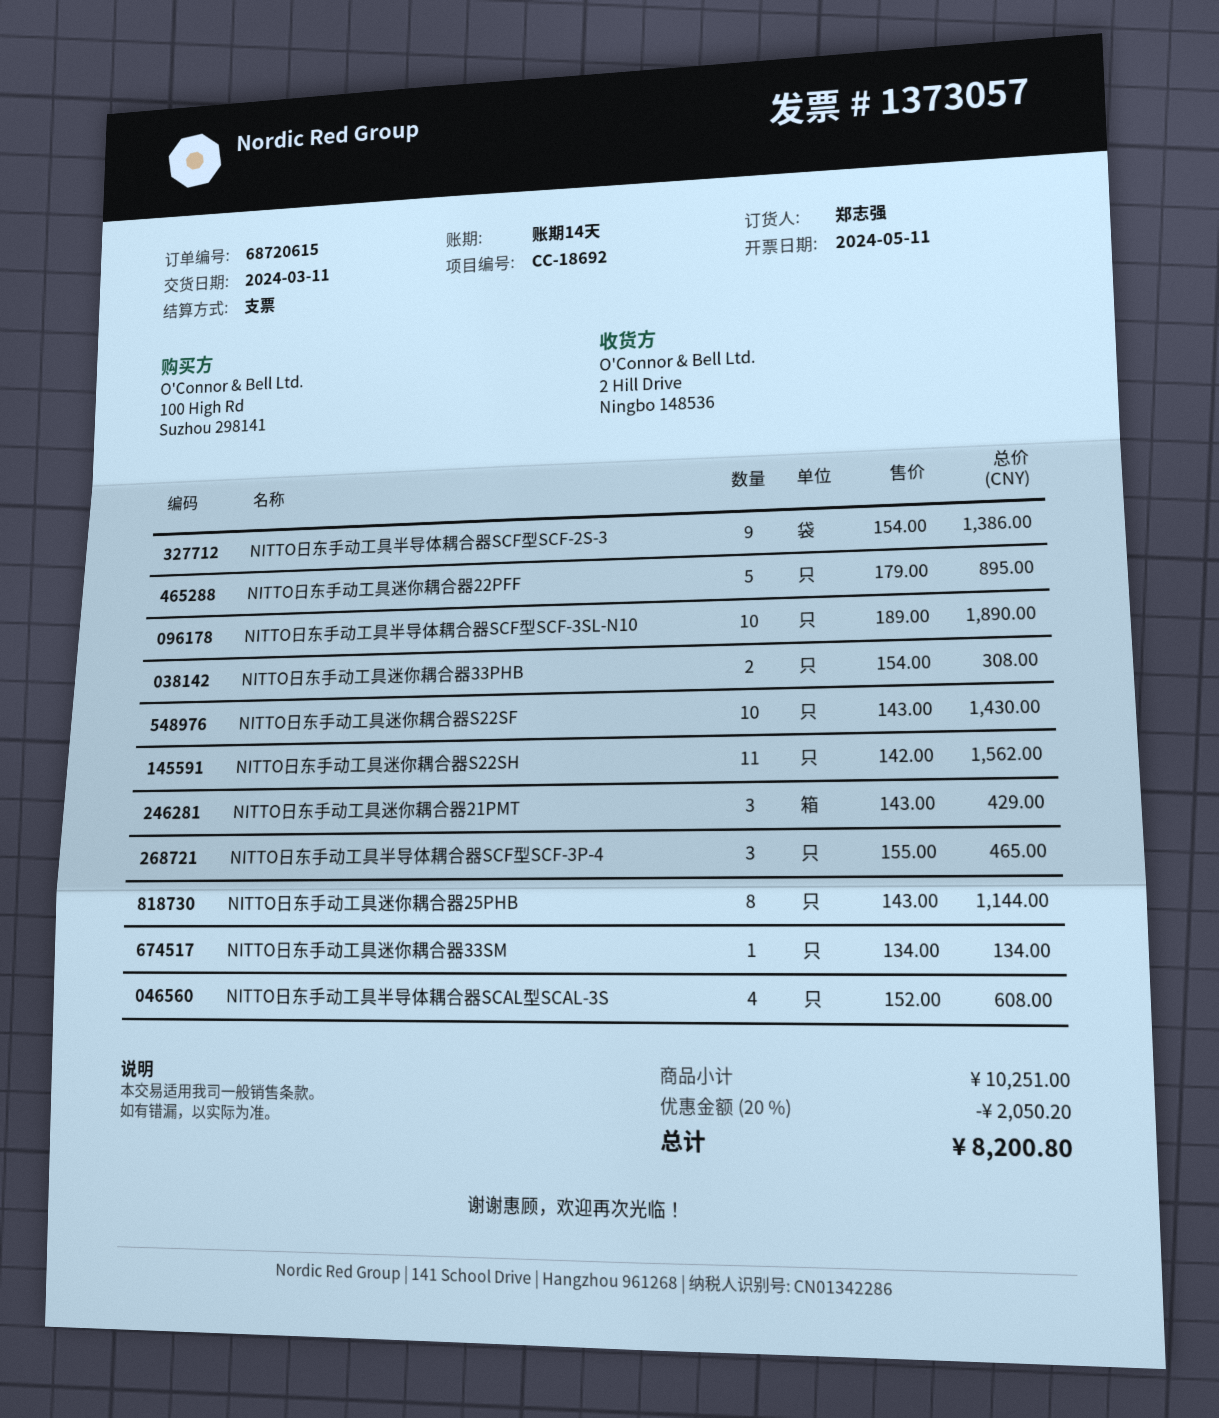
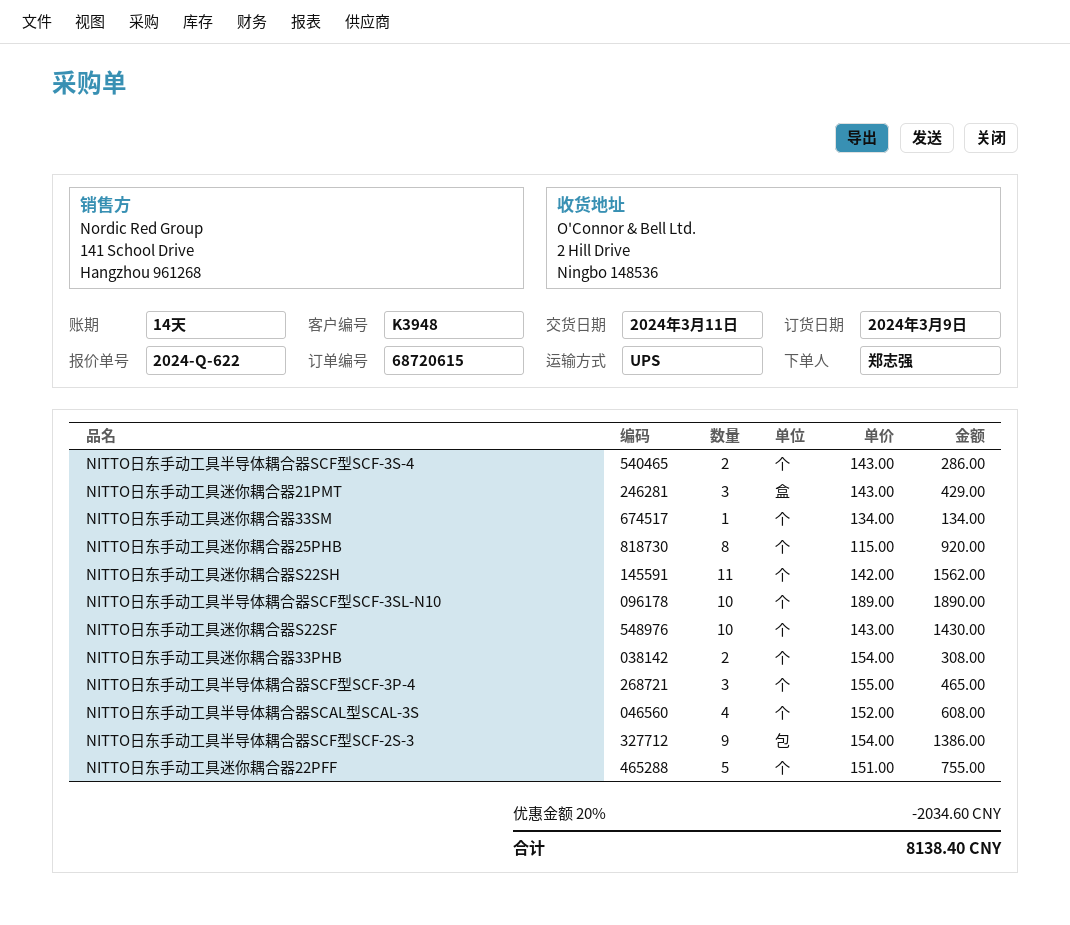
NITTO日东手动工具迷你耦合器22PFF: 5 x 179.00 = 895.00 -> 5 x 151.00 = 755.00
NITTO日东手动工具迷你耦合器25PHB: 8 x 143.00 = 1144.00 -> 8 x 115.00 = 920.00
NITTO日东手动工具半导体耦合器SCF型SCF-3S-4: none -> 2 x 143.00 = 286.00
discount: 20% = 2050.20 -> 20% = 2034.60
total: 8200.80 -> 8138.40

